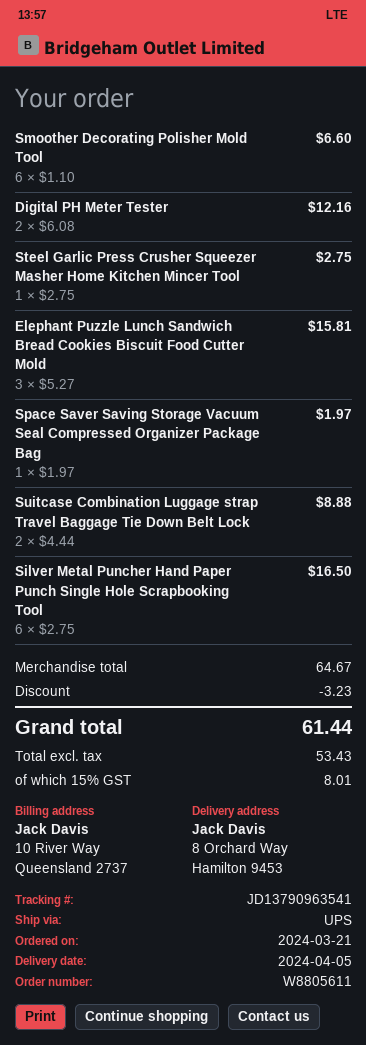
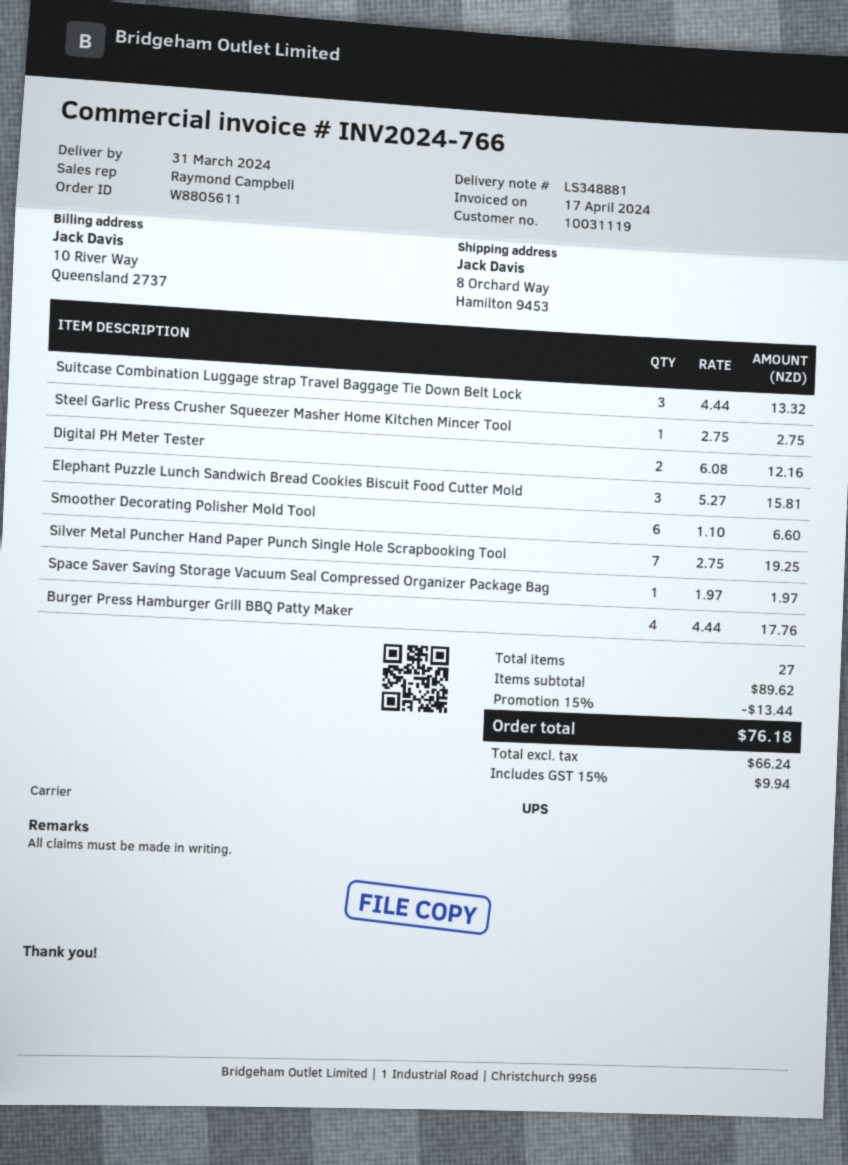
delivery date: 2024-04-05 -> 2024-03-31
Suitcase Combination Luggage strap Travel Baggage Tie Down Belt Lock: 2 x 4.44 = 8.88 -> 3 x 4.44 = 13.32
Silver Metal Puncher Hand Paper Punch Single Hole Scrapbooking Tool: 6 x 2.75 = 16.50 -> 7 x 2.75 = 19.25
Burger Press Hamburger Grill BBQ Patty Maker: none -> 4 x 4.44 = 17.76
subtotal: 64.67 -> 89.62
discount: 3.23 -> 13.44
net: 53.43 -> 66.24
tax: 15% = 8.01 -> 15% = 9.94
total: 61.44 -> 76.18

